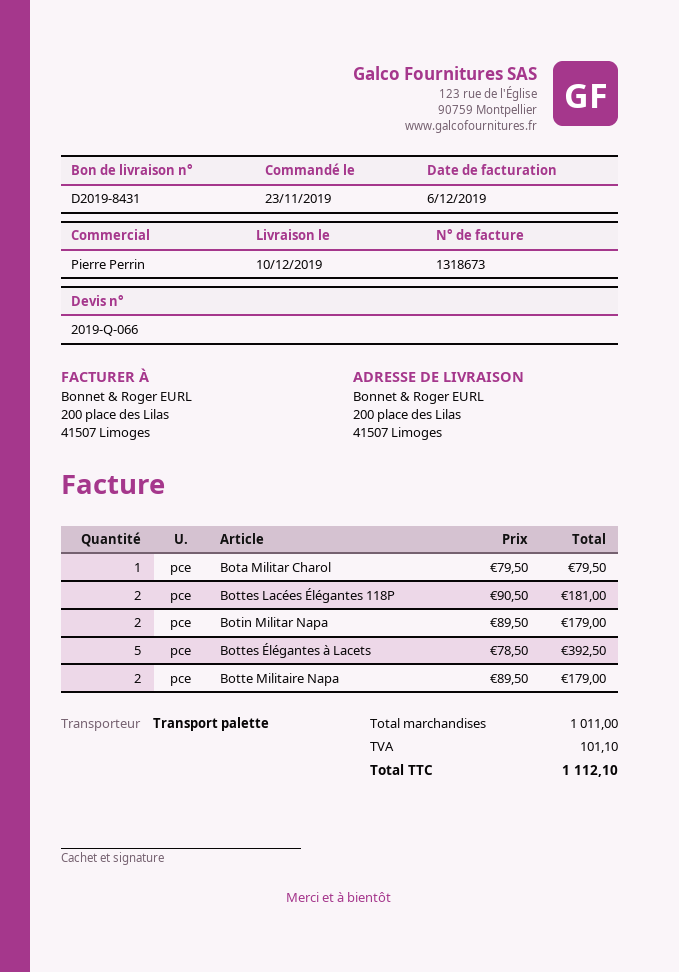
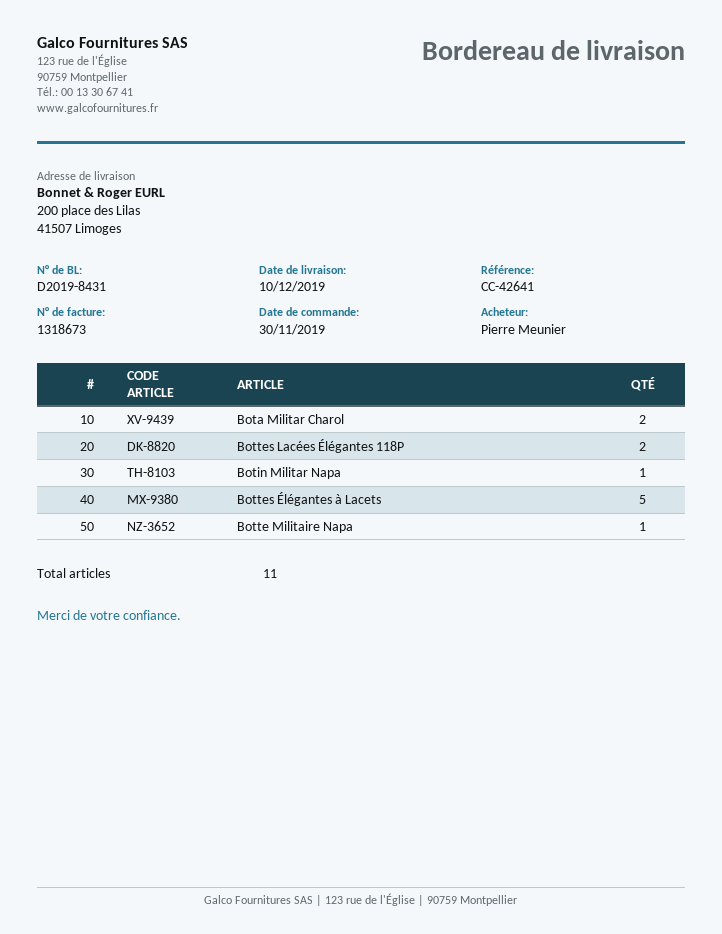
order date: 2019-11-23 -> 2019-11-30
Bota Militar Charol: 1 -> 2
Botin Militar Napa: 2 -> 1
Botte Militaire Napa: 2 -> 1

